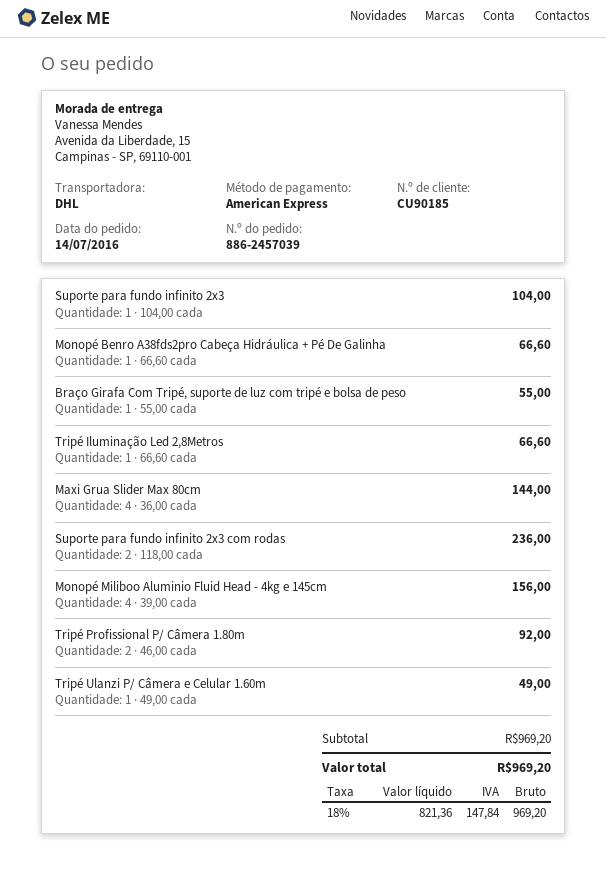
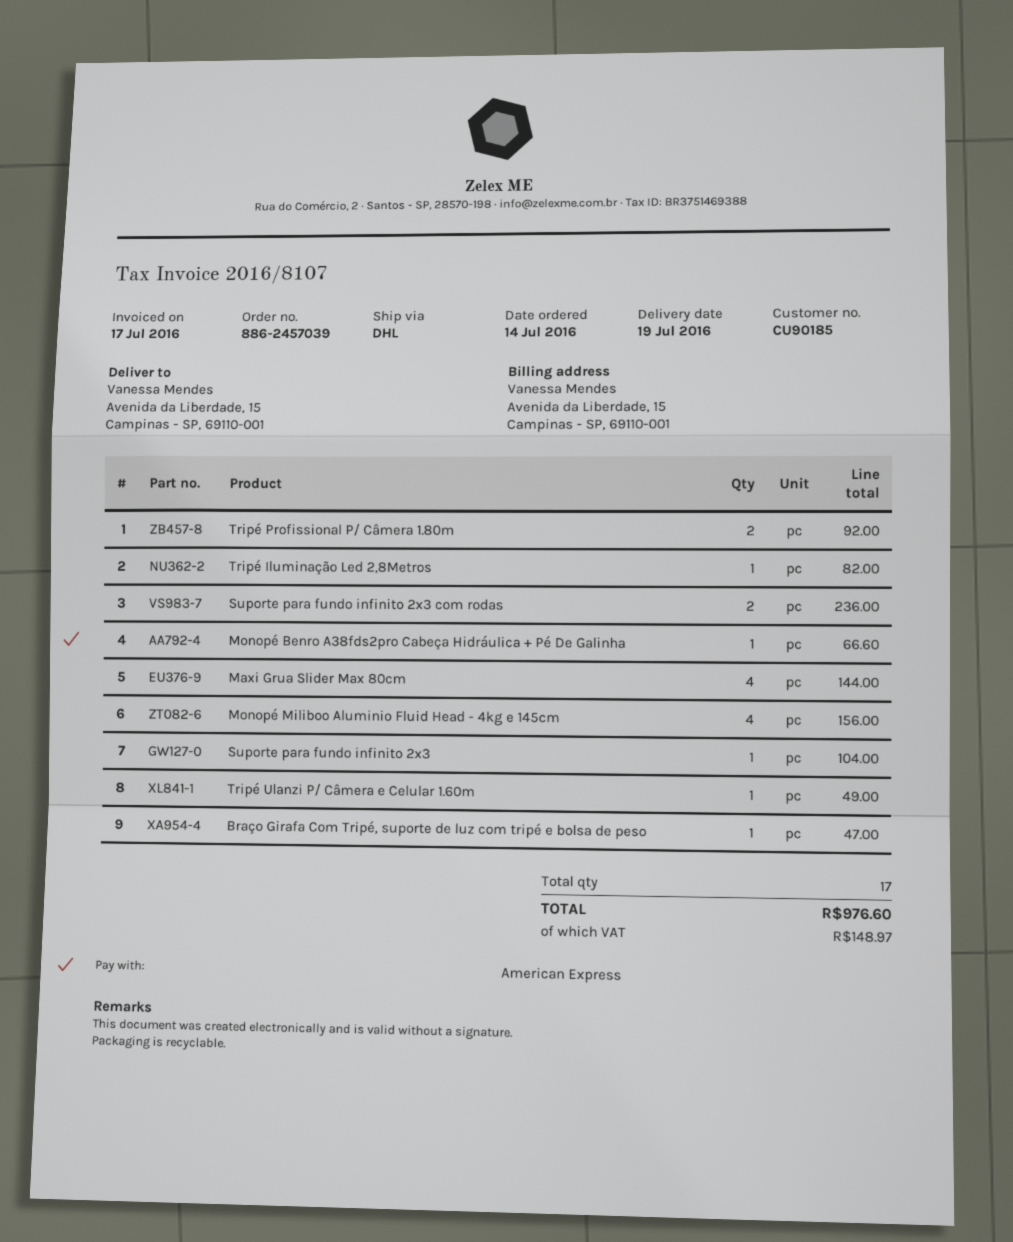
Braço Girafa Com Tripé, suporte de luz com tripé e bolsa de peso: 1 for 55.00 -> 1 for 47.00
Tripé Iluminação Led 2,8Metros: 1 for 66.60 -> 1 for 82.00
tax: 147.84 -> 148.97
total: 969.20 -> 976.60

